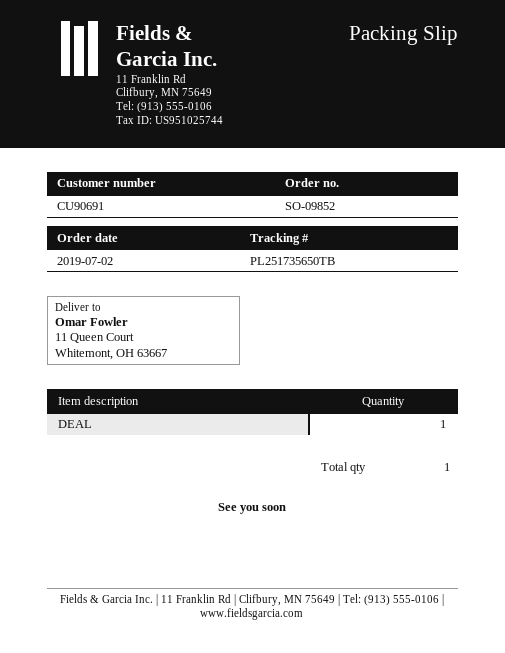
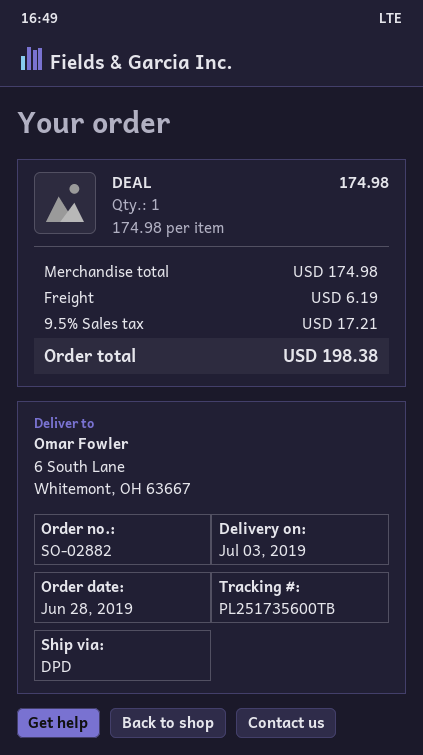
order number: SO-09852 -> SO-02882
order date: 2019-07-02 -> 2019-06-28
tracking number: PL251735650TB -> PL251735600TB
ship to: 11 Queen Court, Whitemont, OH 63667 -> 6 South Lane, Whitemont, OH 63667

